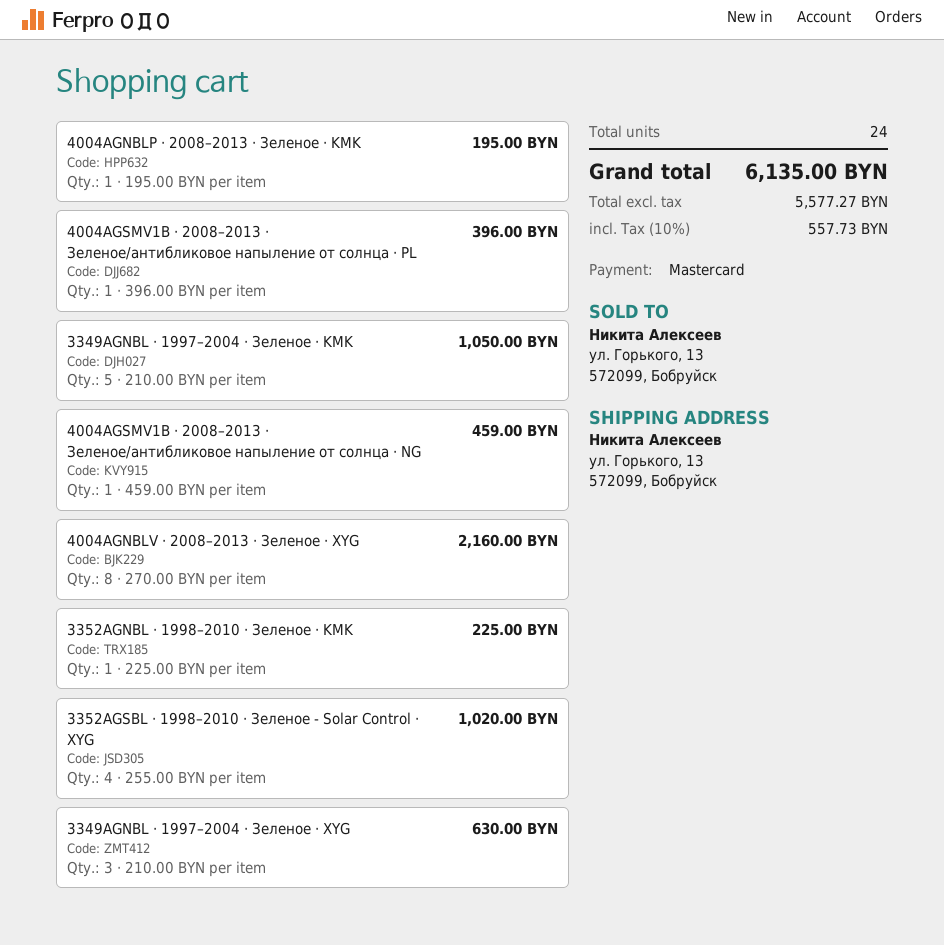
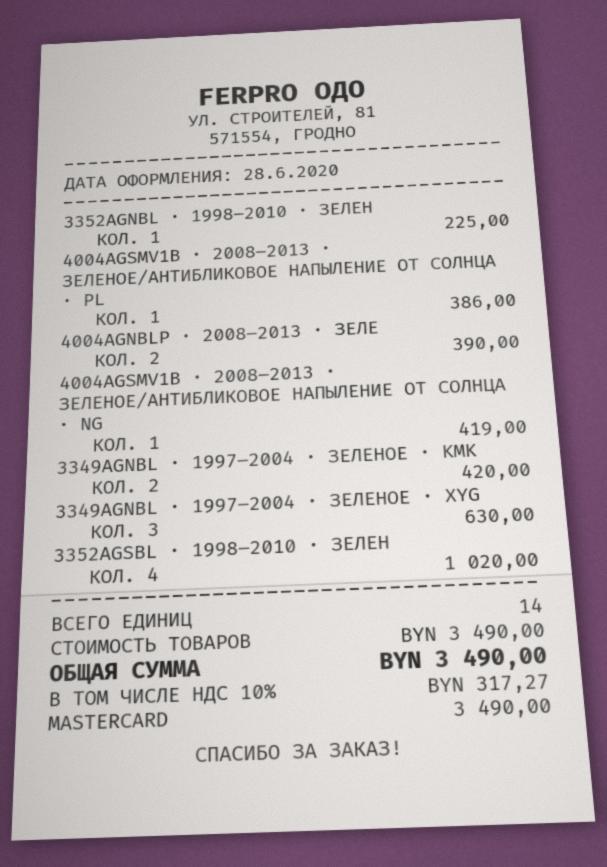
4004AGNBLP · 2008–2013 · Зеленое · KMK: 1 for 195.00 -> 2 for 390.00
4004AGSMV1B · 2008–2013 · Зеленое/антибликовое напыление от солнца · PL: 1 for 396.00 -> 1 for 386.00
3349AGNBL · 1997–2004 · Зеленое · KMK: 5 for 1050.00 -> 2 for 420.00
4004AGSMV1B · 2008–2013 · Зеленое/антибликовое напыление от солнца · NG: 1 for 459.00 -> 1 for 419.00
4004AGNBLV · 2008–2013 · Зеленое · XYG: 8 for 2160.00 -> none
total quantity: 24 -> 14
tax: 10% = 557.73 -> 10% = 317.27
total: 6135.00 -> 3490.00

